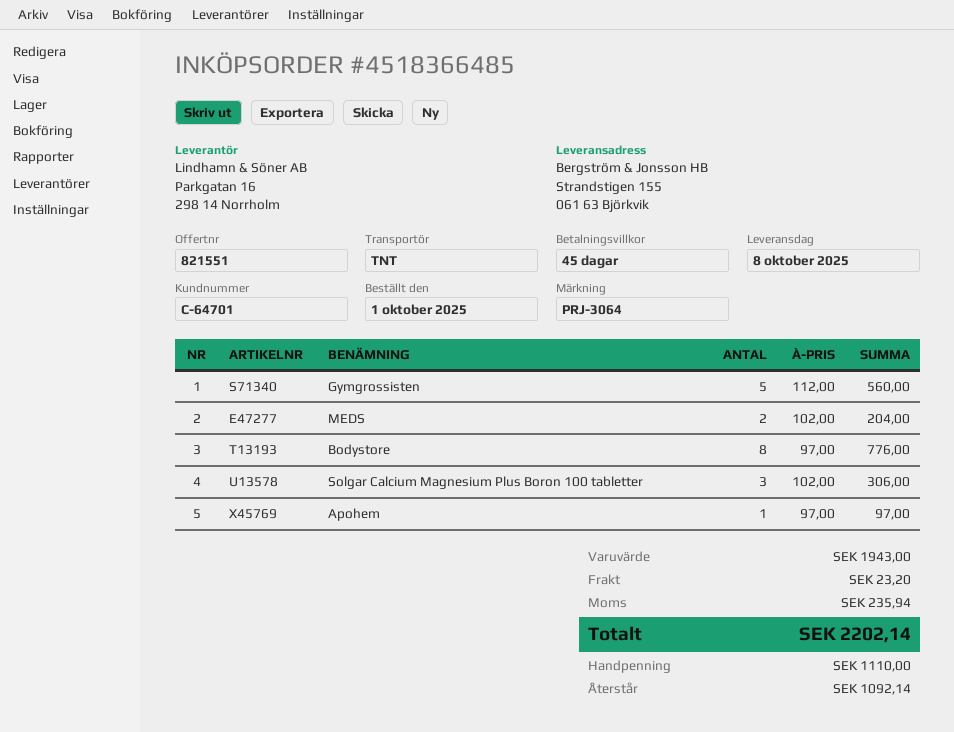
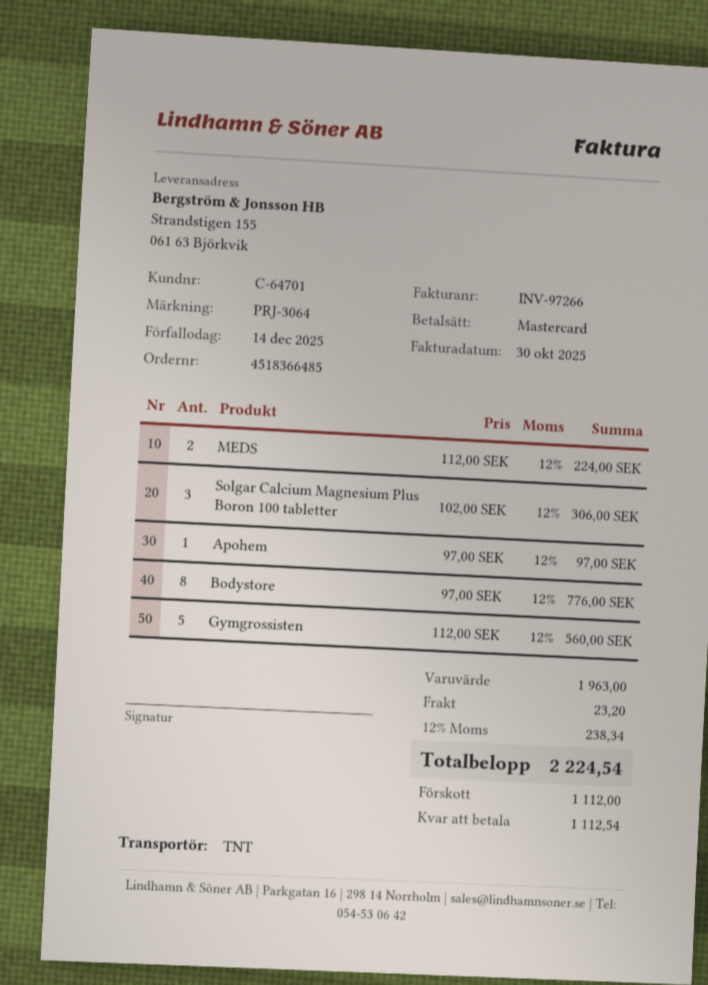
MEDS: 2 x 102.00 = 204.00 -> 2 x 112.00 = 224.00
subtotal: 1943.00 -> 1963.00
tax: 235.94 -> 238.34
total: 2202.14 -> 2224.54
deposit: 1110.00 -> 1112.00
balance: 1092.14 -> 1112.54

